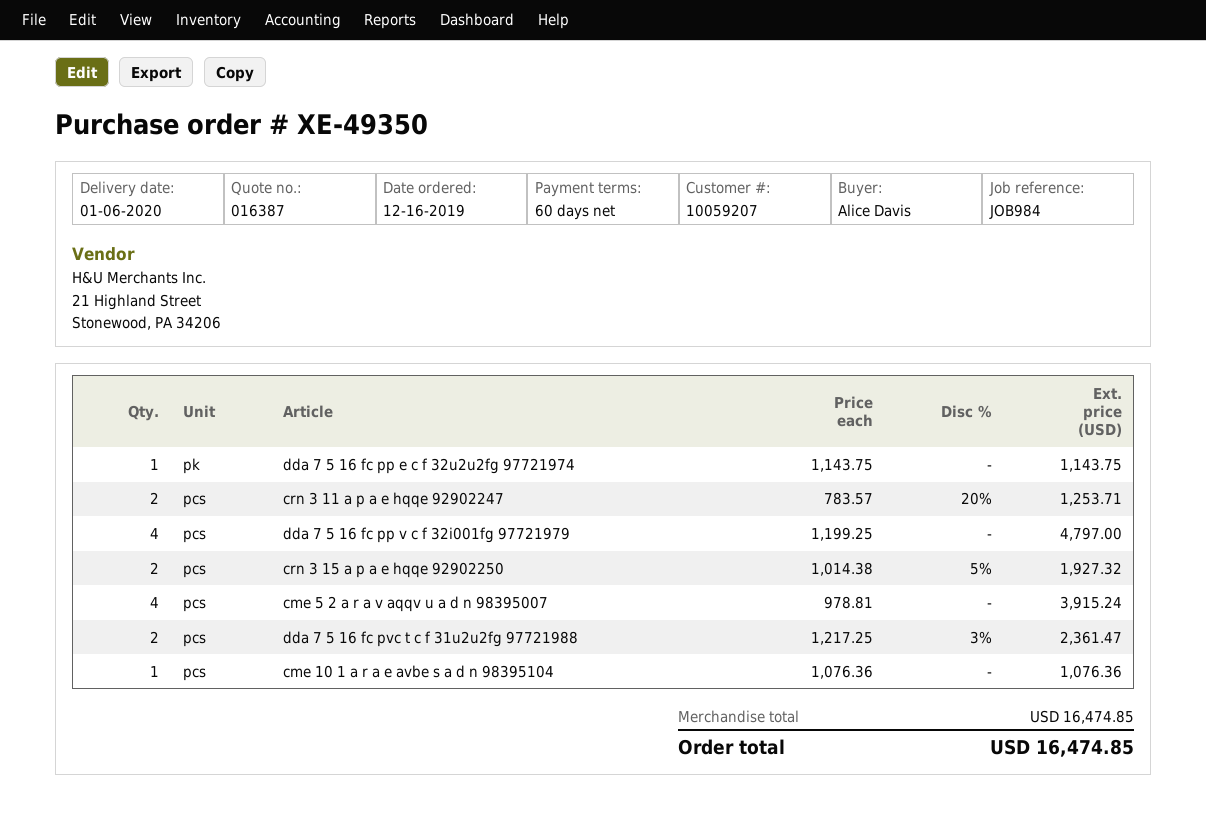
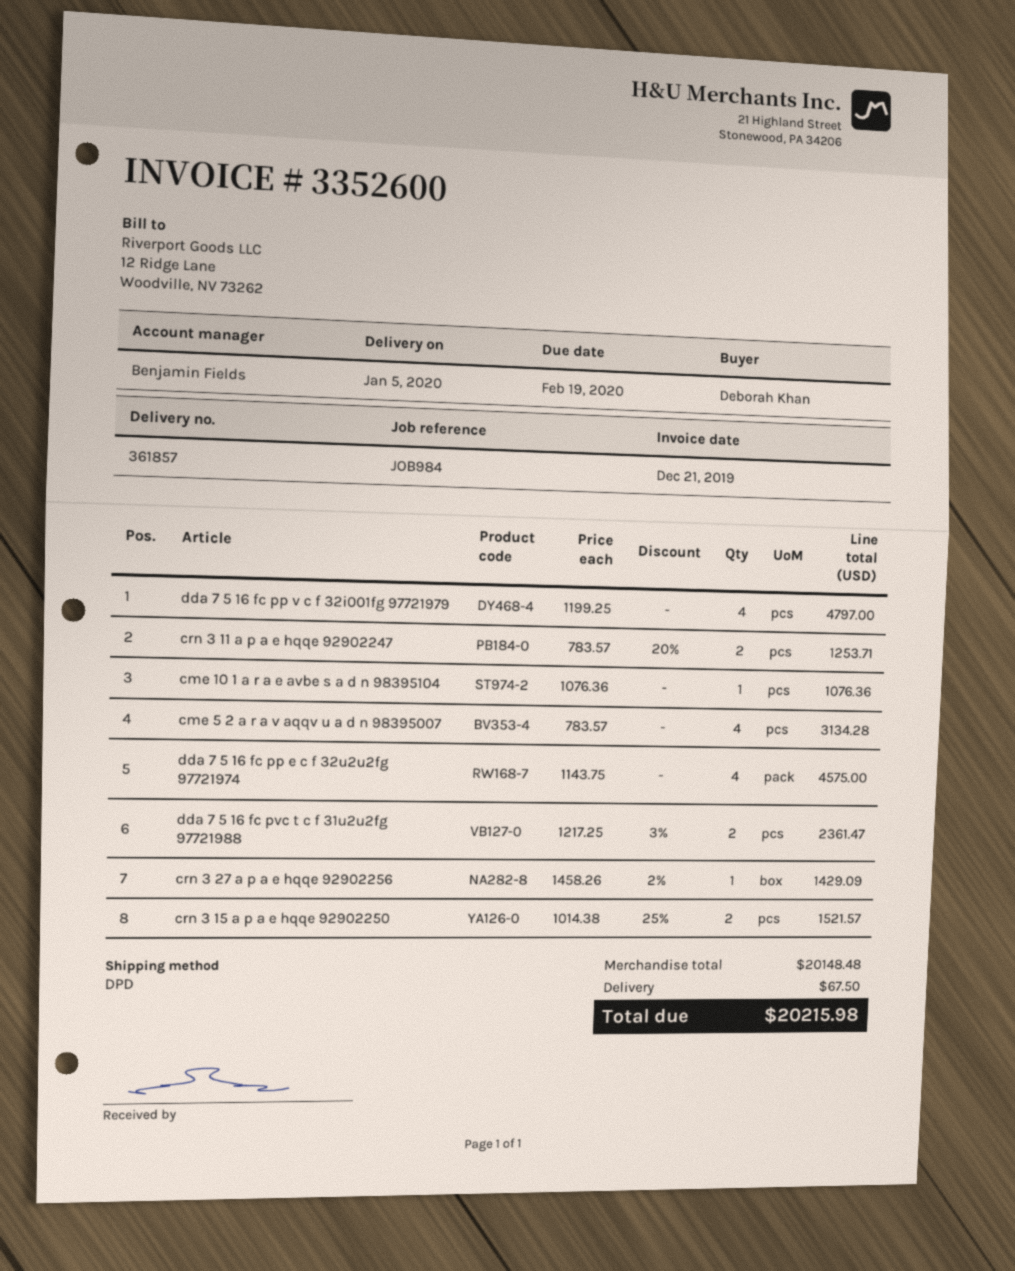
delivery date: 2020-01-06 -> 2020-01-05
ordered by: Alice Davis -> Deborah Khan
dda 7 5 16 fc pp e c f 32u2u2fg 97721974: 1 x 1143.75 = 1143.75 -> 4 x 1143.75 = 4575.00
crn 3 15 a p a e hqqe 92902250: 2 x 1014.38 - 5% = 1927.32 -> 2 x 1014.38 - 25% = 1521.57
cme 5 2 a r a v aqqv u a d n 98395007: 4 x 978.81 = 3915.24 -> 4 x 783.57 = 3134.28
crn 3 27 a p a e hqqe 92902256: none -> 1 x 1458.26 - 2% = 1429.09
subtotal: 16474.85 -> 20148.48
shipping: none -> 67.50
total: 16474.85 -> 20215.98

